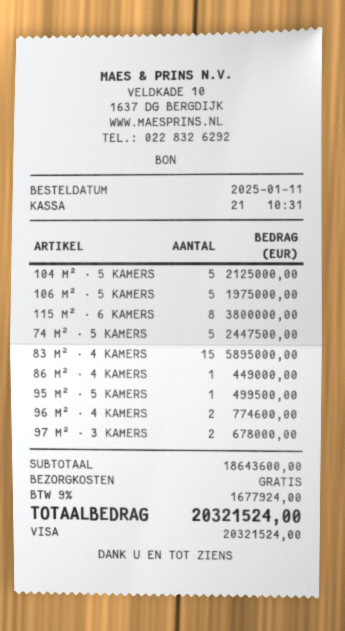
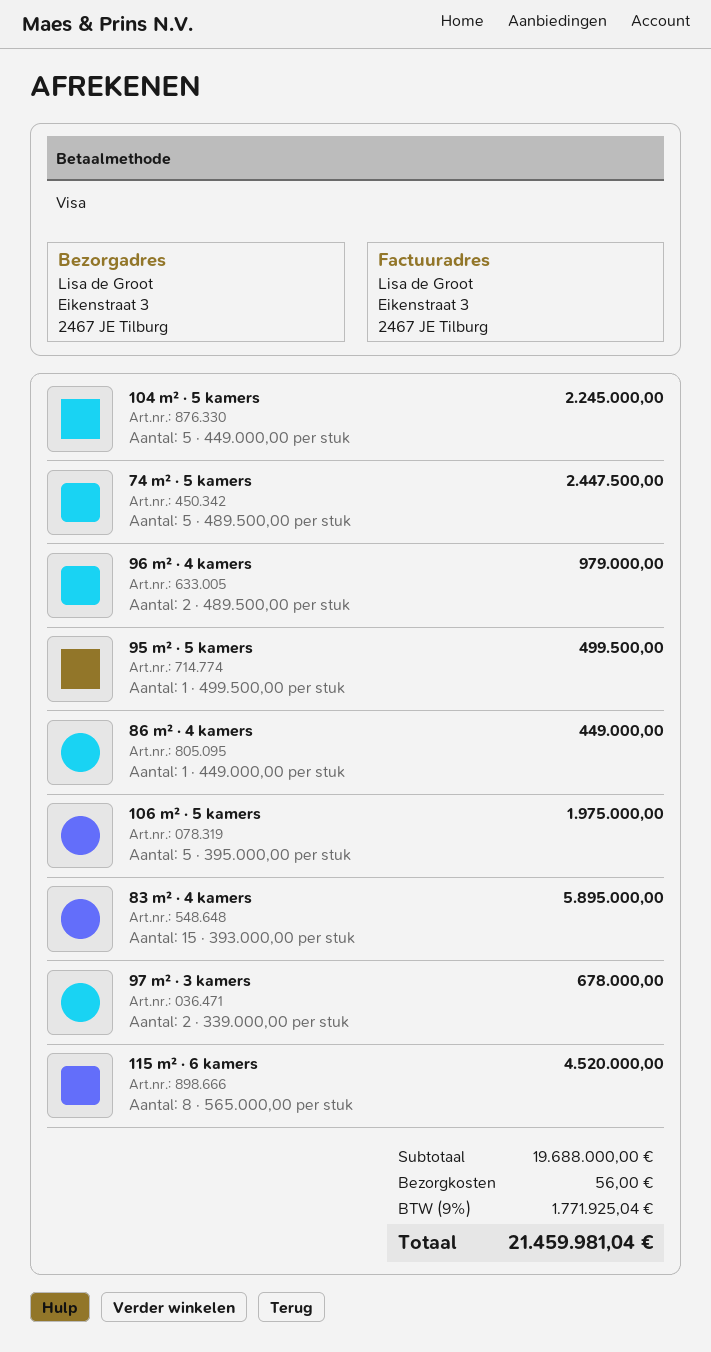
104 M² · 5 KAMERS: 5 for 2125000.00 -> 5 for 2245000.00
115 M² · 6 KAMERS: 8 for 3800000.00 -> 8 for 4520000.00
96 M² · 4 KAMERS: 2 for 774600.00 -> 2 for 979000.00
subtotal: 18643600.00 -> 19688000.00
shipping: 0.00 -> 56.00
tax: 9% = 1677924.00 -> 9% = 1771925.04
total: 20321524.00 -> 21459981.04

